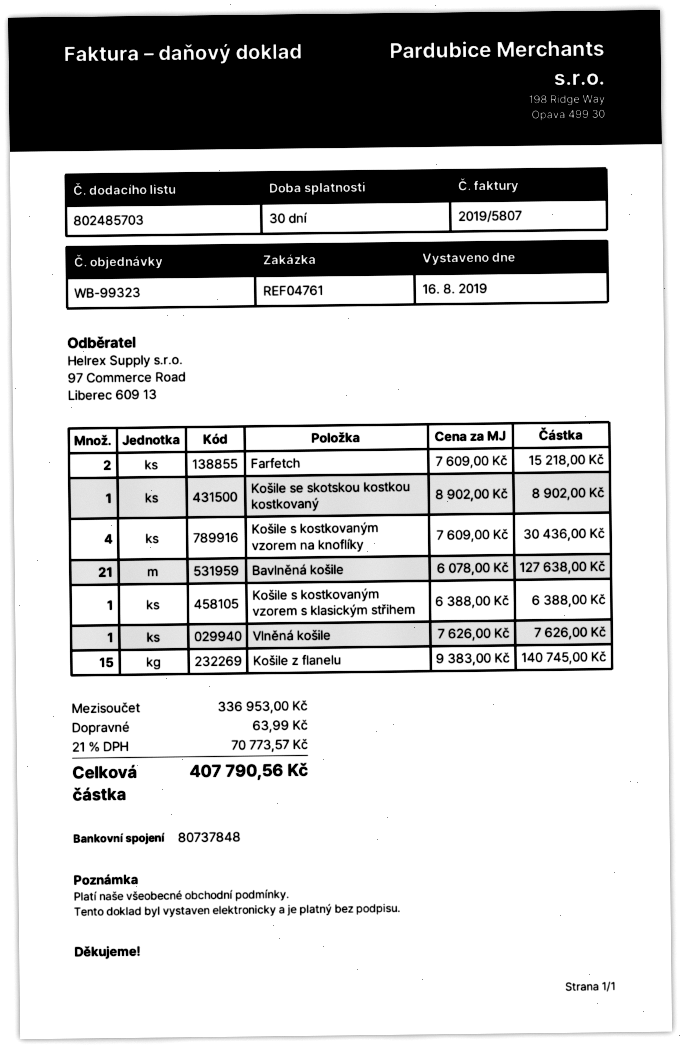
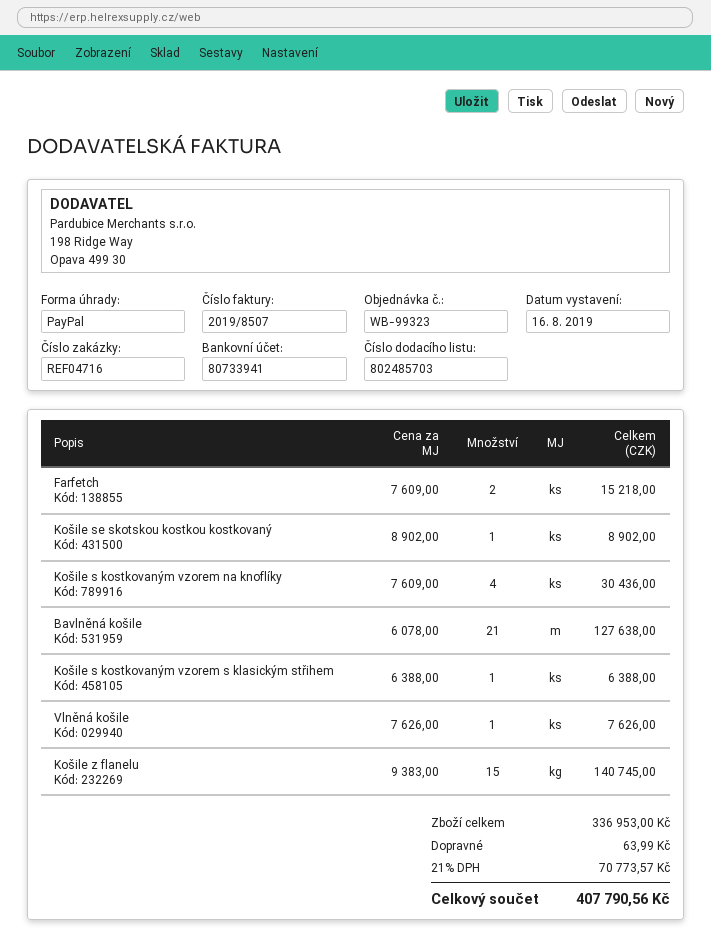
invoice number: 2019/5807 -> 2019/8507
reference: REF04761 -> REF04716
bank account: 80737848 -> 80733941

